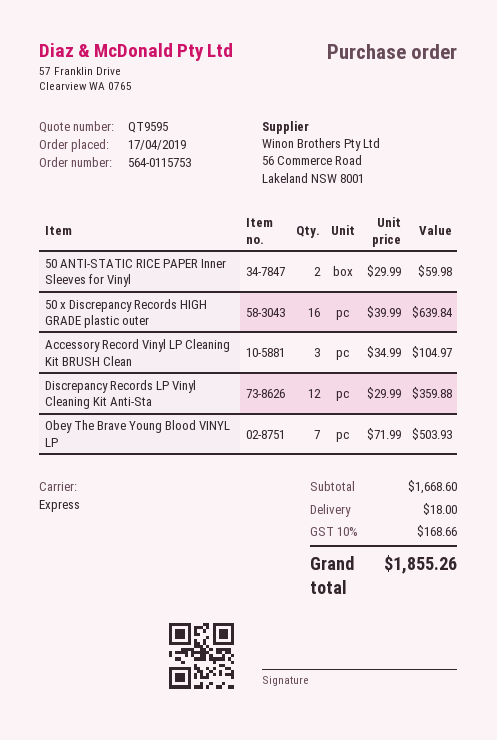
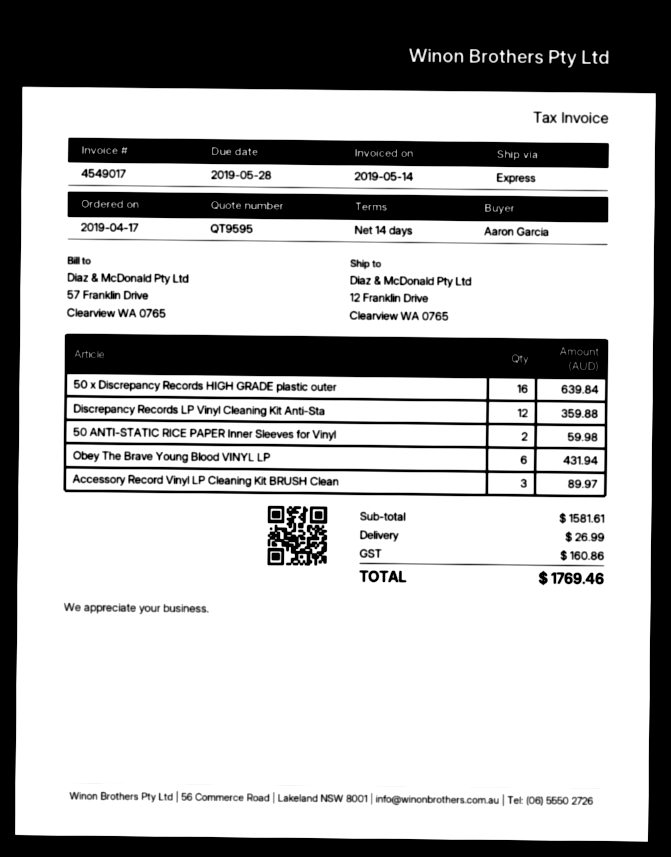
Accessory Record Vinyl LP Cleaning Kit BRUSH Clean: 3 for 104.97 -> 3 for 89.97
Obey The Brave Young Blood VINYL LP: 7 for 503.93 -> 6 for 431.94
subtotal: 1668.60 -> 1581.61
shipping: 18.00 -> 26.99
tax: 168.66 -> 160.86
total: 1855.26 -> 1769.46

